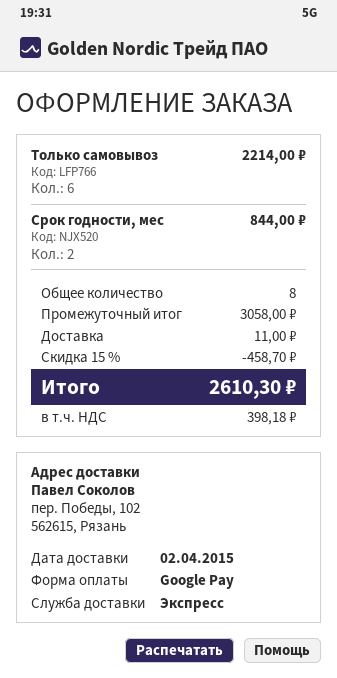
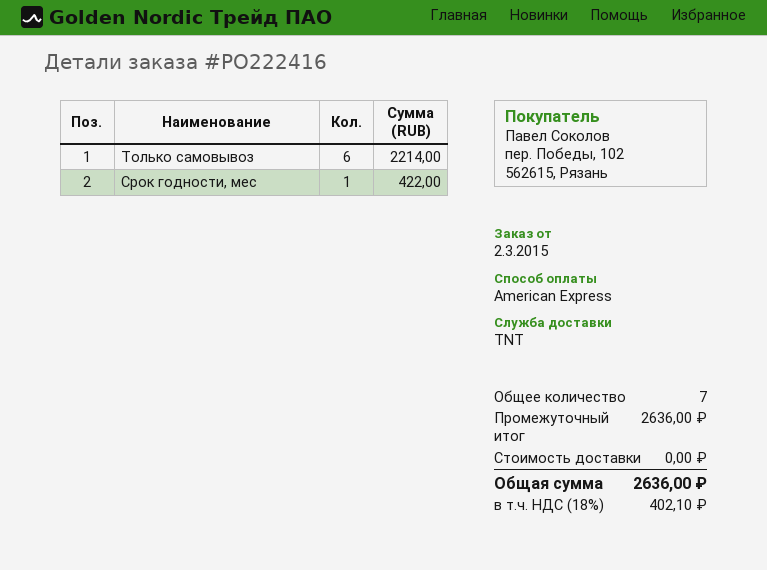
payment method: Google Pay -> American Express
shipping method: express -> TNT
Срок годности, мес: 2 for 844.00 -> 1 for 422.00
total quantity: 8 -> 7
subtotal: 3058.00 -> 2636.00
discount: 15% = 458.70 -> none
shipping: 11.00 -> 0.00
tax: 398.18 -> 402.10
total: 2610.30 -> 2636.00

